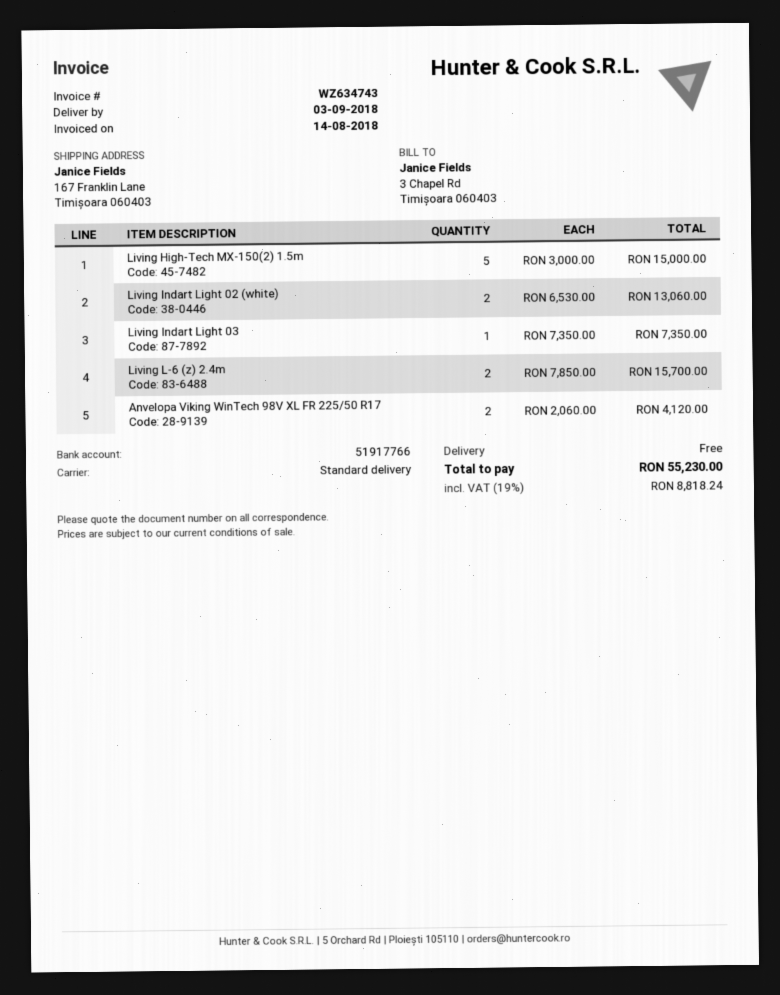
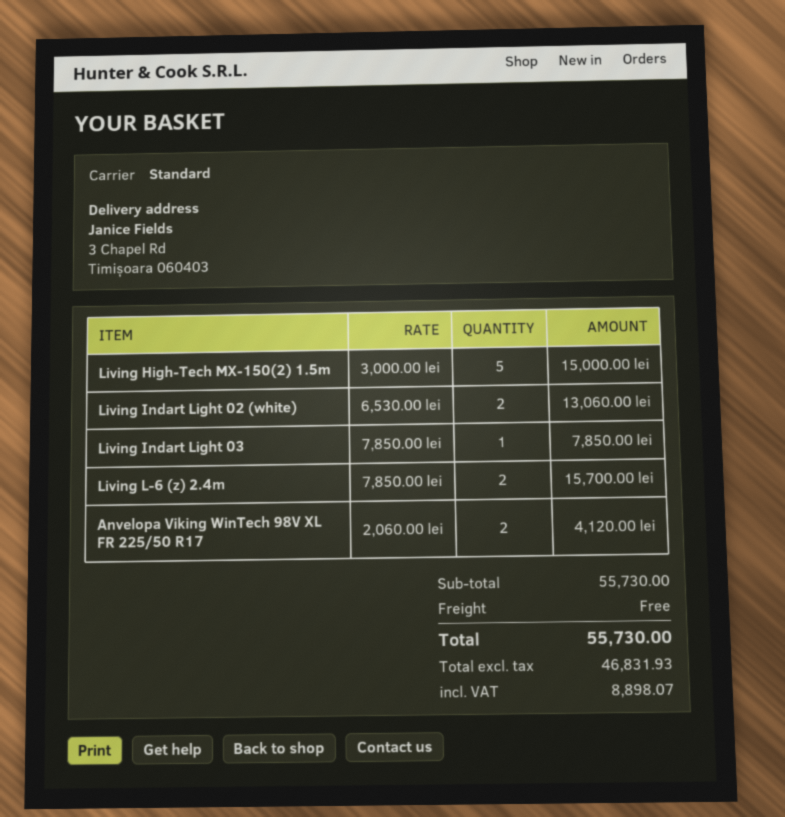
ship to: 167 Franklin Lane, Timișoara 060403 -> 3 Chapel Rd, Timișoara 060403
Living Indart Light 03: 1 x 7350.00 = 7350.00 -> 1 x 7850.00 = 7850.00
tax: 8818.24 -> 8898.07
total: 55230.00 -> 55730.00

